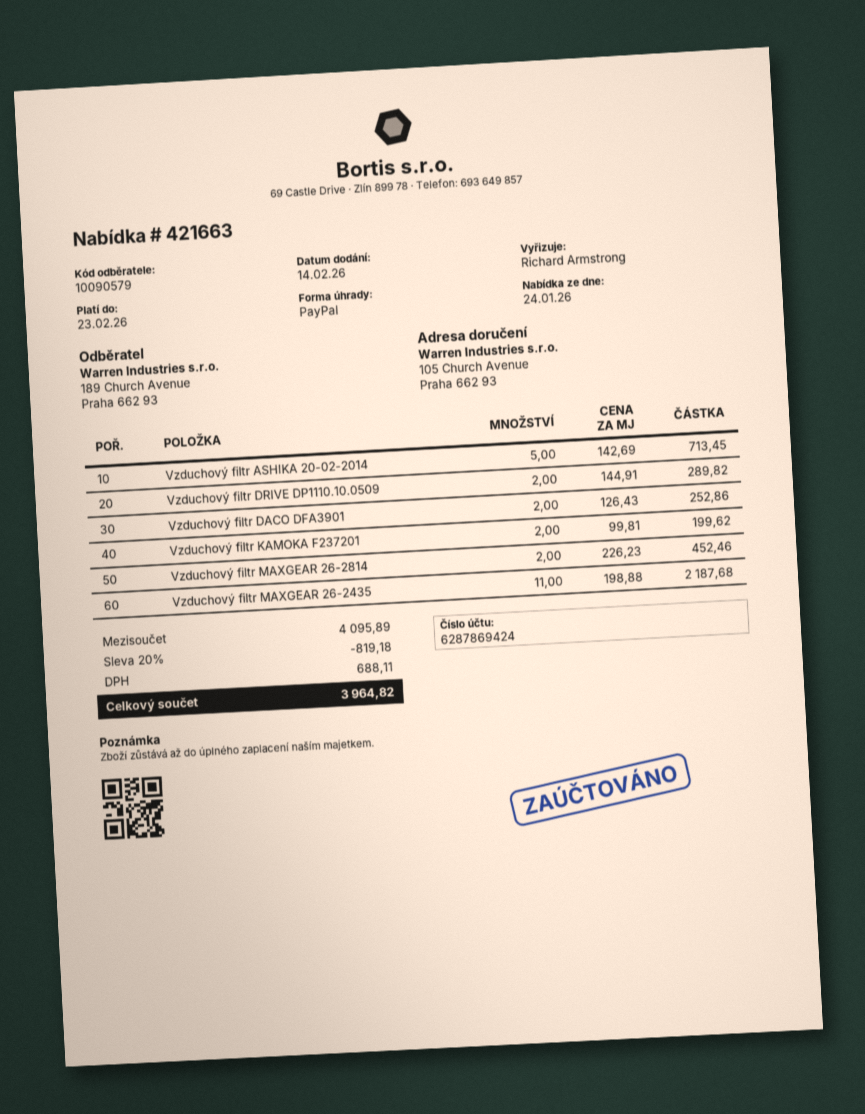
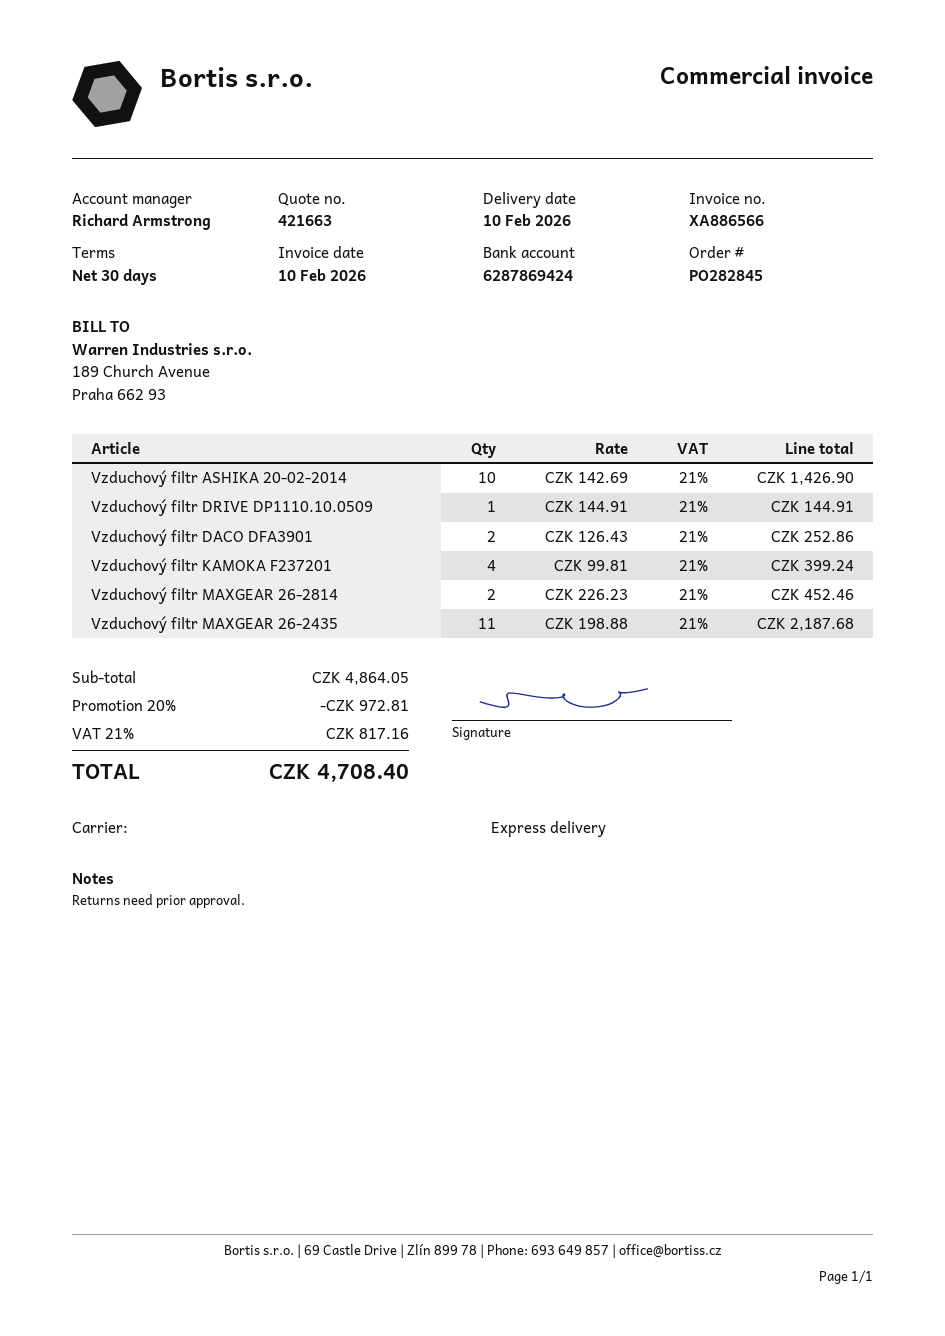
delivery date: 2026-02-14 -> 2026-02-10
Vzduchový filtr ASHIKA 20-02-2014: 5 x 142.69 = 713.45 -> 10 x 142.69 = 1426.90
Vzduchový filtr DRIVE DP1110.10.0509: 2 x 144.91 = 289.82 -> 1 x 144.91 = 144.91
Vzduchový filtr KAMOKA F237201: 2 x 99.81 = 199.62 -> 4 x 99.81 = 399.24
subtotal: 4095.89 -> 4864.05
discount: 20% = 819.18 -> 20% = 972.81
tax: 688.11 -> 817.16
total: 3964.82 -> 4708.40

